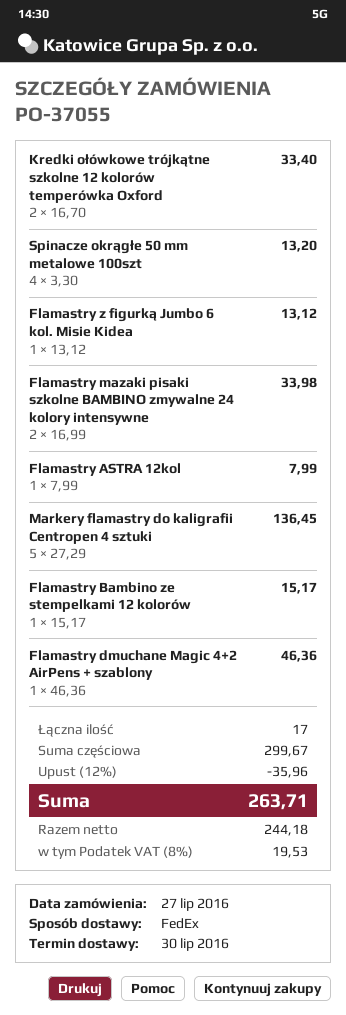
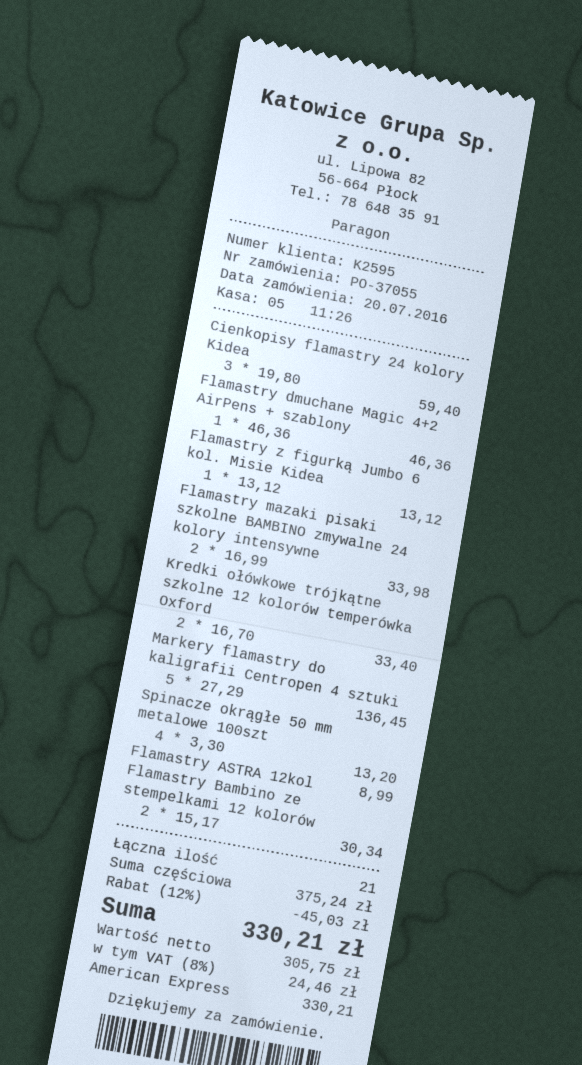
order date: 2016-07-27 -> 2016-07-20
Flamastry ASTRA 12kol: 1 x 7.99 = 7.99 -> 1 x 8.99 = 8.99
Flamastry Bambino ze stempelkami 12 kolorów: 1 x 15.17 = 15.17 -> 2 x 15.17 = 30.34
Cienkopisy flamastry 24 kolory Kidea: none -> 3 x 19.80 = 59.40
total quantity: 17 -> 21
subtotal: 299.67 -> 375.24
discount: 12% = 35.96 -> 12% = 45.03
net: 244.18 -> 305.75
tax: 8% = 19.53 -> 8% = 24.46
total: 263.71 -> 330.21

